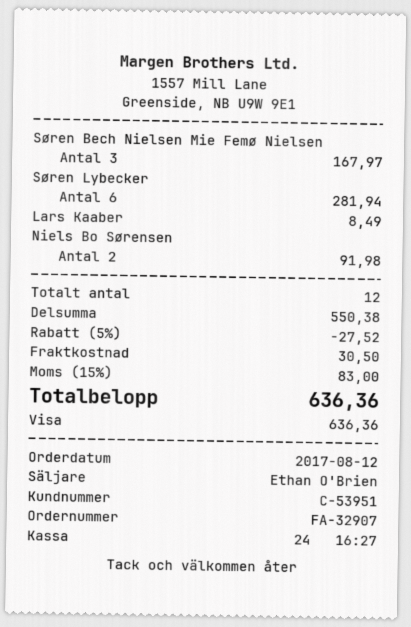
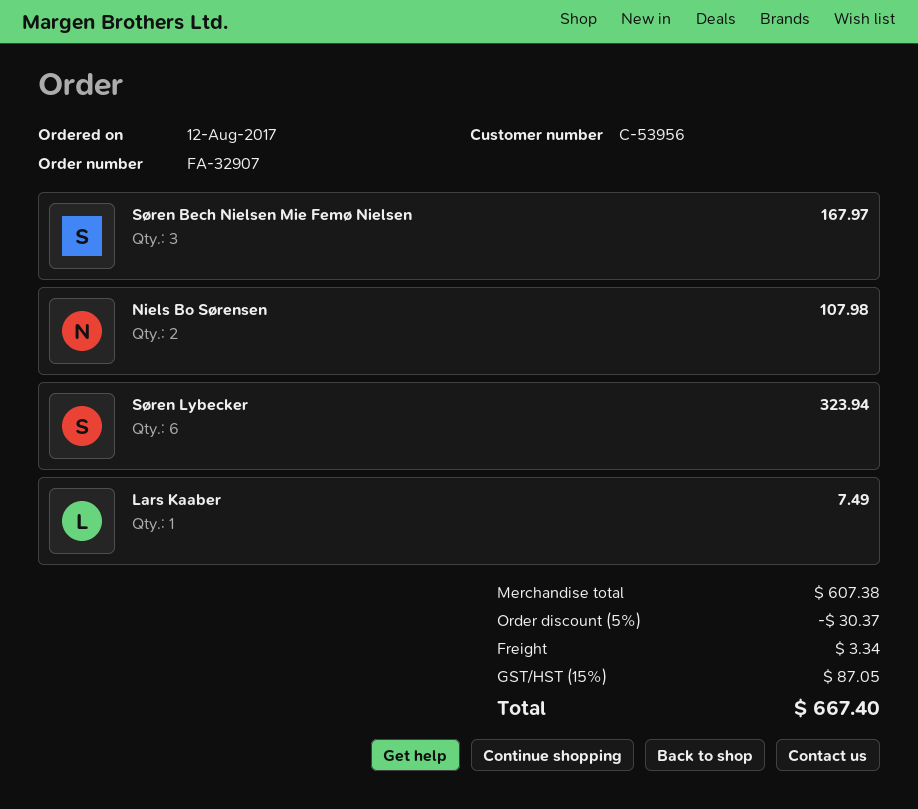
customer number: C-53951 -> C-53956
Søren Lybecker: 6 for 281.94 -> 6 for 323.94
Lars Kaaber: 1 for 8.49 -> 1 for 7.49
Niels Bo Sørensen: 2 for 91.98 -> 2 for 107.98
subtotal: 550.38 -> 607.38
discount: 5% = 27.52 -> 5% = 30.37
shipping: 30.50 -> 3.34
tax: 15% = 83.00 -> 15% = 87.05
total: 636.36 -> 667.40

